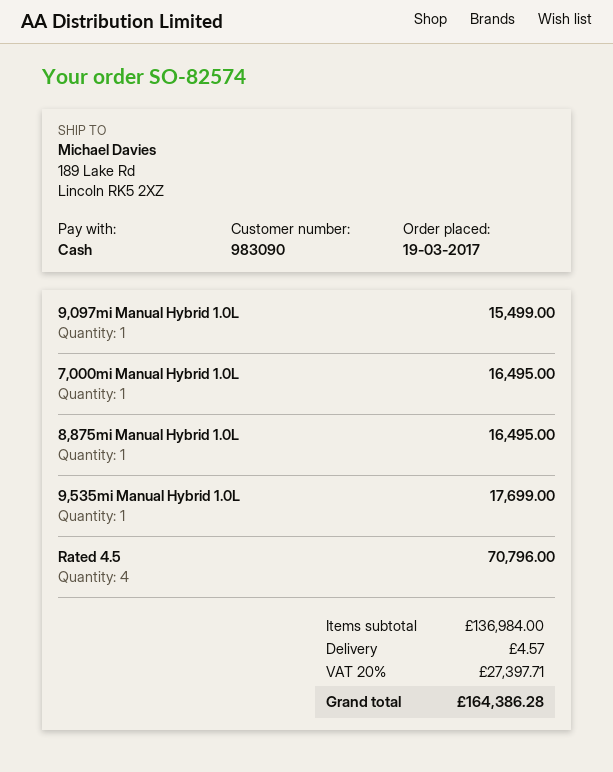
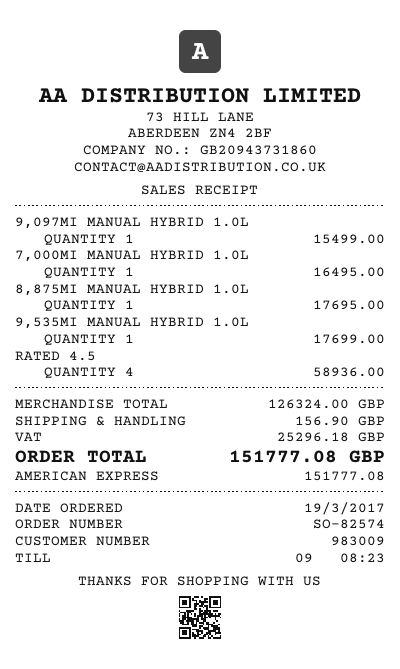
customer number: 983090 -> 983009
payment method: cash -> American Express
8,875mi Manual Hybrid 1.0L: 1 for 16495.00 -> 1 for 17695.00
Rated 4.5: 4 for 70796.00 -> 4 for 58936.00
subtotal: 136984.00 -> 126324.00
shipping: 4.57 -> 156.90
tax: 27397.71 -> 25296.18
total: 164386.28 -> 151777.08

